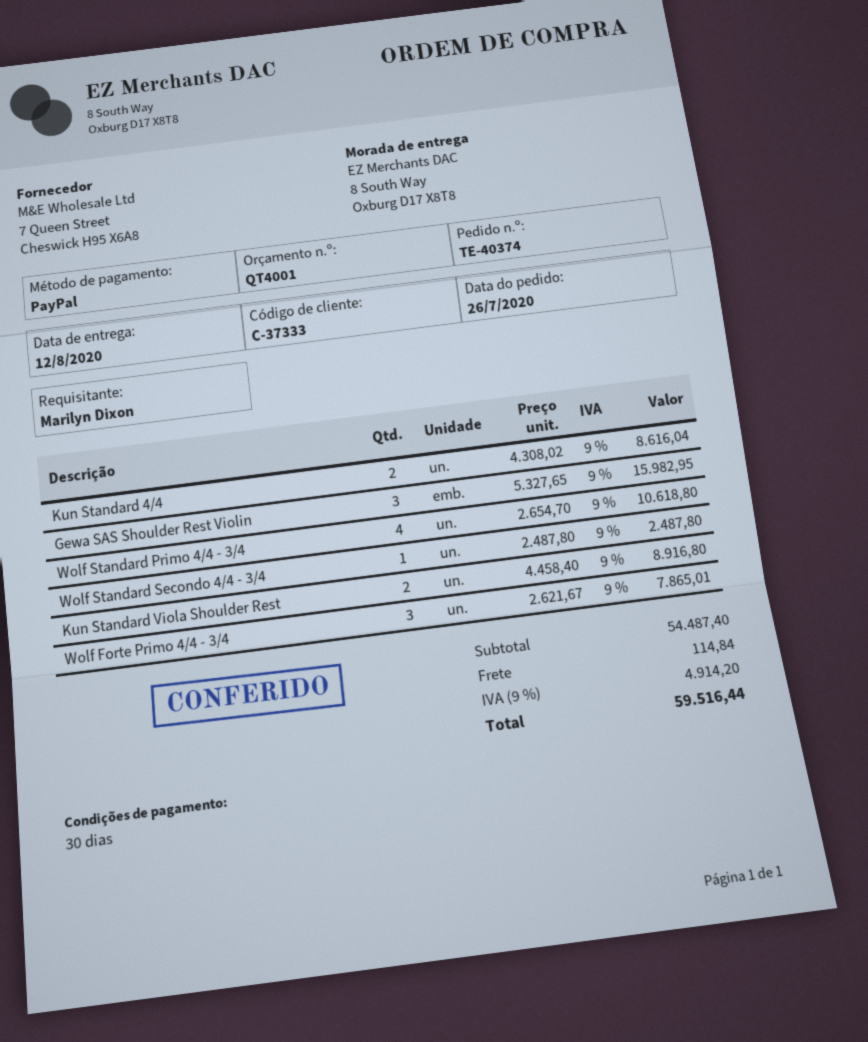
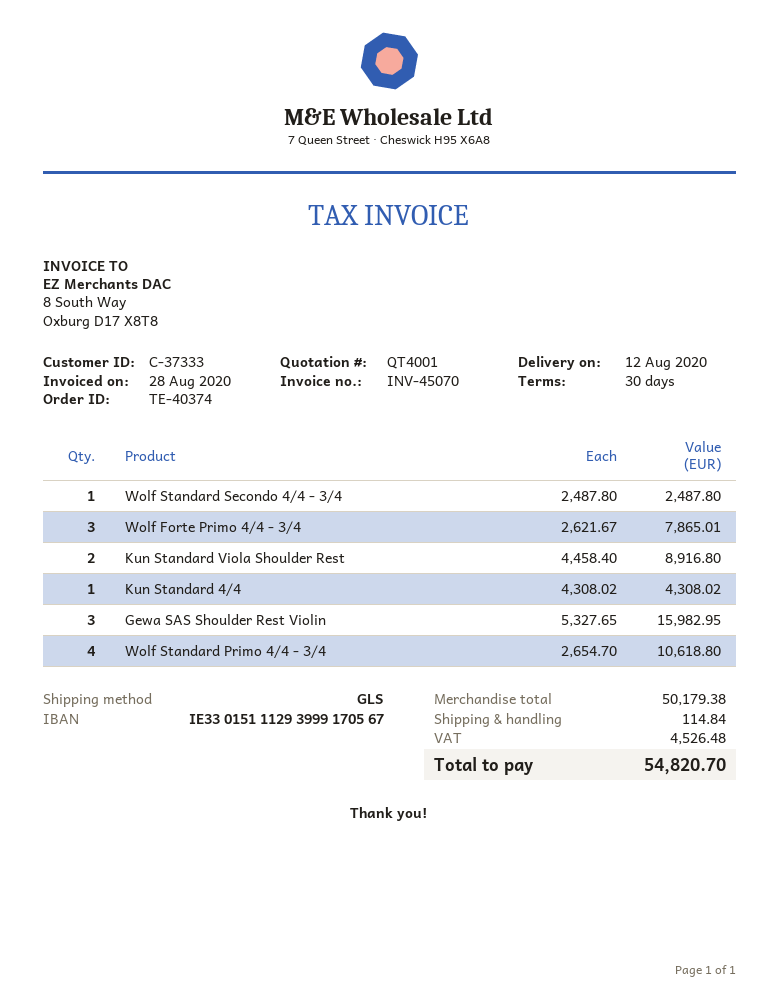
Kun Standard 4/4: 2 x 4308.02 = 8616.04 -> 1 x 4308.02 = 4308.02
subtotal: 54487.40 -> 50179.38
tax: 4914.20 -> 4526.48
total: 59516.44 -> 54820.70

